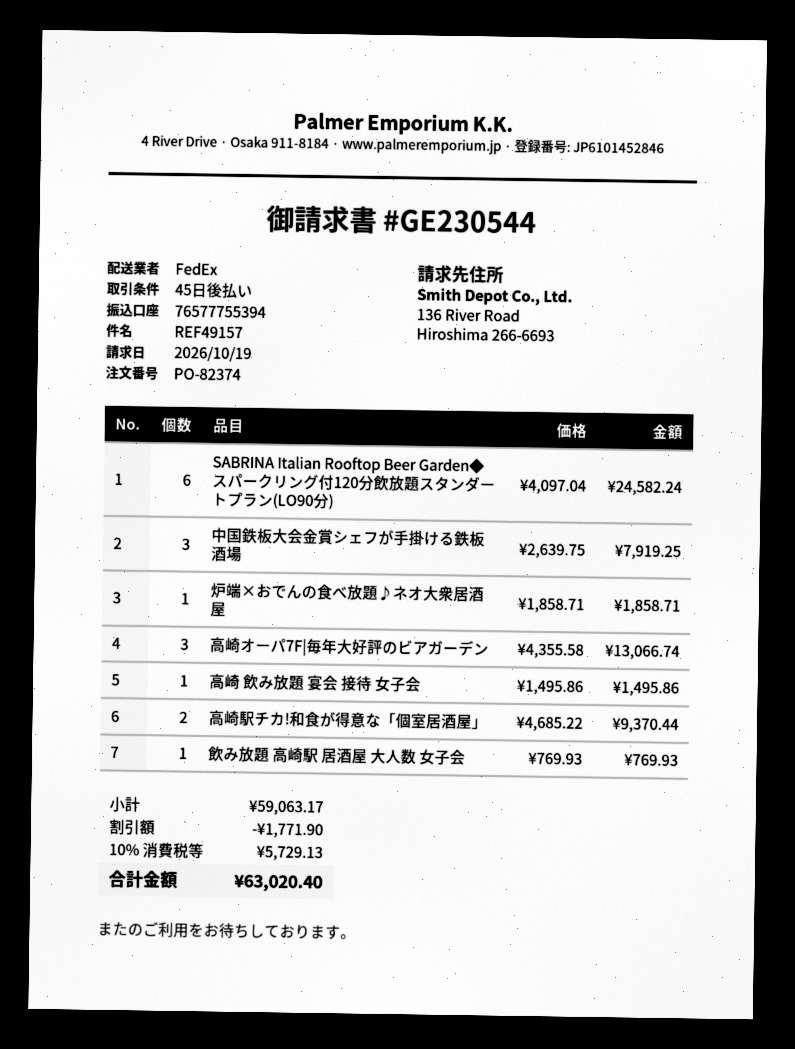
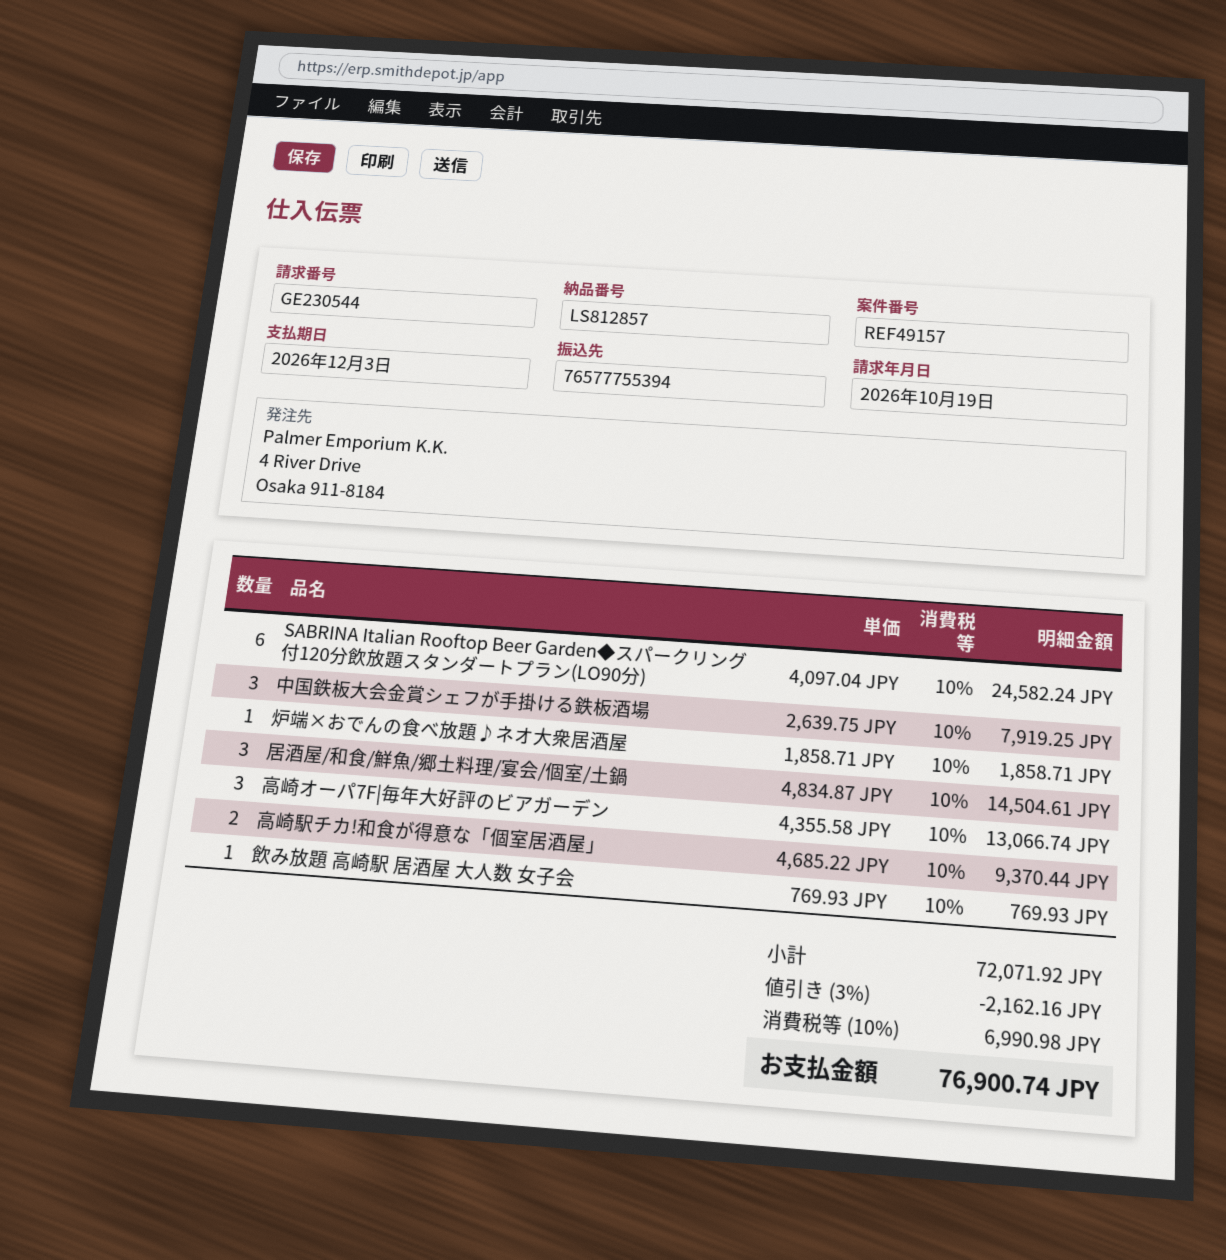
高崎 飲み放題 宴会 接待 女子会: 1 x 1495.86 = 1495.86 -> none
居酒屋/和食/鮮魚/郷土料理/宴会/個室/土鍋: none -> 3 x 4834.87 = 14504.61
subtotal: 59063.17 -> 72071.92
discount: 1771.90 -> 2162.16
tax: 10% = 5729.13 -> 10% = 6990.98
total: 63020.40 -> 76900.74

